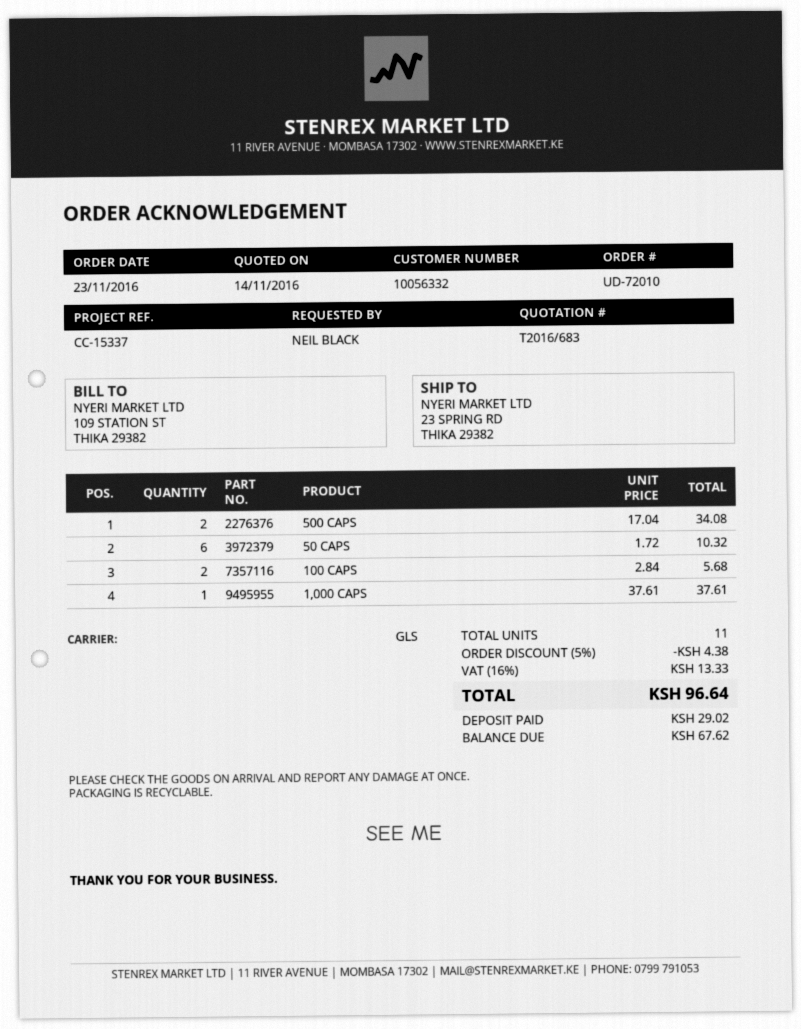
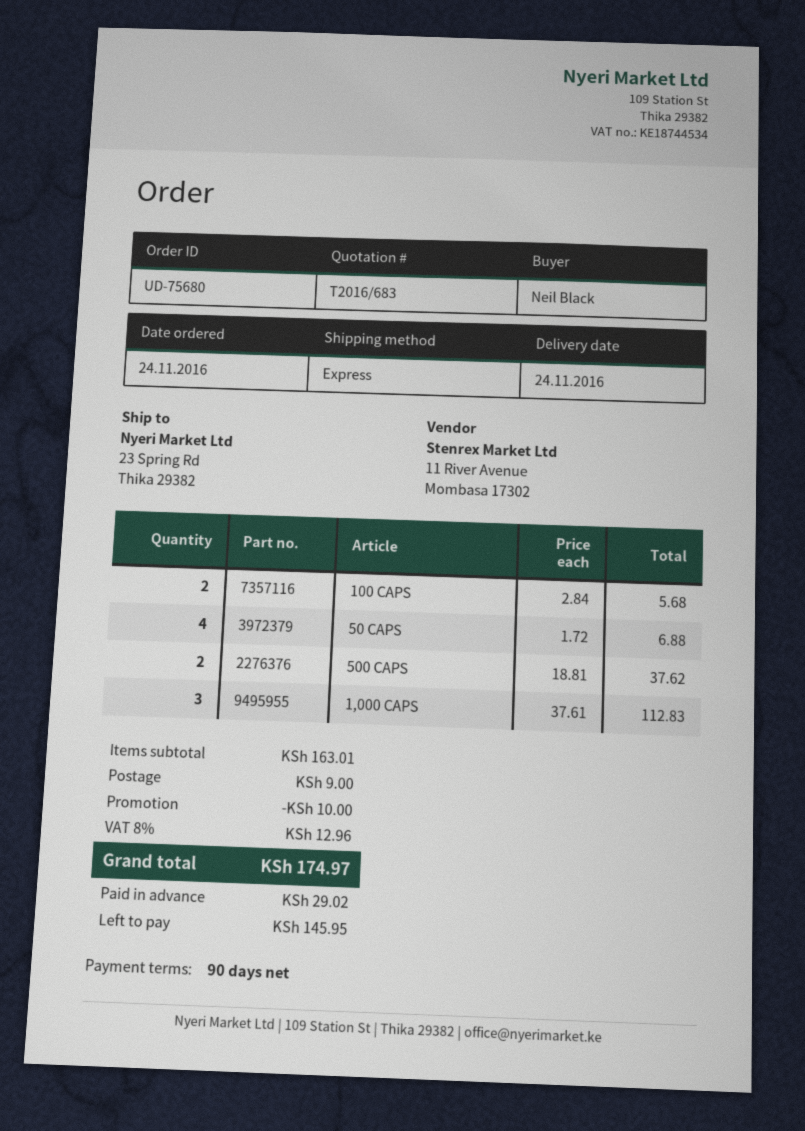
order number: UD-72010 -> UD-75680
order date: 2016-11-23 -> 2016-11-24
shipping method: GLS -> express
500 CAPS: 2 x 17.04 = 34.08 -> 2 x 18.81 = 37.62
50 CAPS: 6 x 1.72 = 10.32 -> 4 x 1.72 = 6.88
1,000 CAPS: 1 x 37.61 = 37.61 -> 3 x 37.61 = 112.83
discount: 4.38 -> 10.00
shipping: none -> 9.00
tax: 16% = 13.33 -> 8% = 12.96
total: 96.64 -> 174.97
balance: 67.62 -> 145.95

